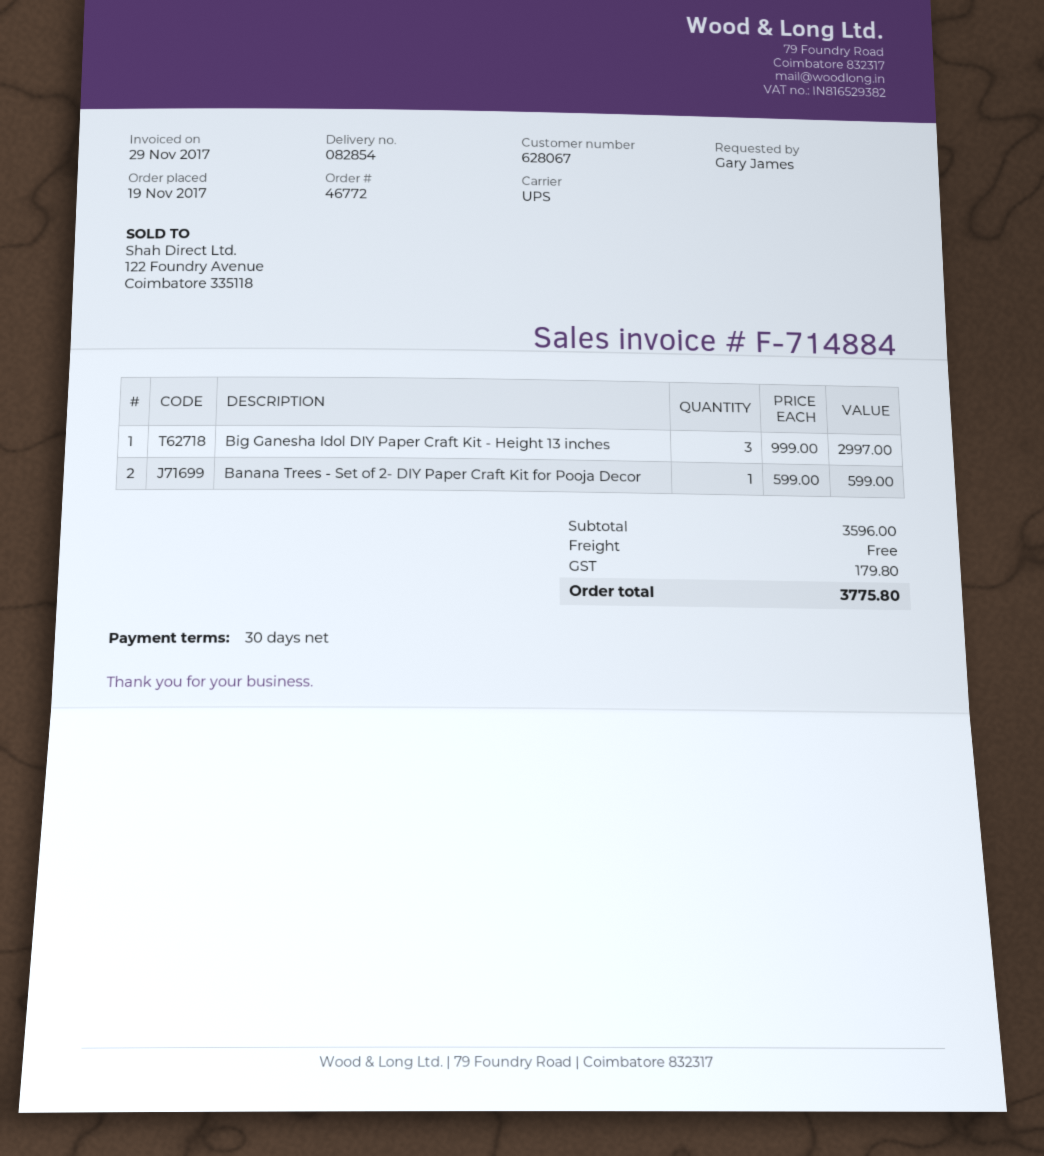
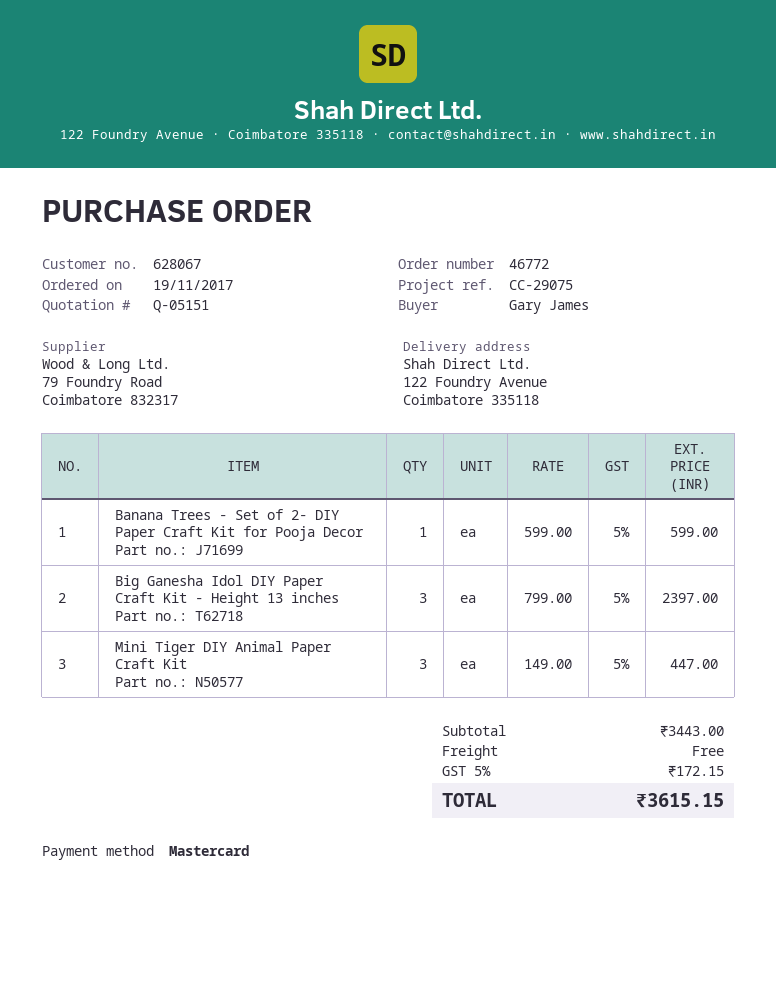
Big Ganesha Idol DIY Paper Craft Kit - Height 13 inches: 3 x 999.00 = 2997.00 -> 3 x 799.00 = 2397.00
Mini Tiger DIY Animal Paper Craft Kit: none -> 3 x 149.00 = 447.00
subtotal: 3596.00 -> 3443.00
tax: 179.80 -> 172.15
total: 3775.80 -> 3615.15

